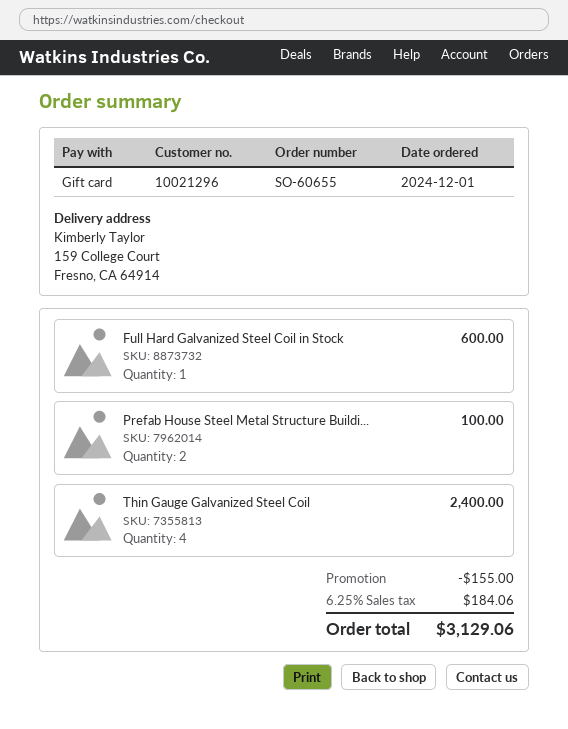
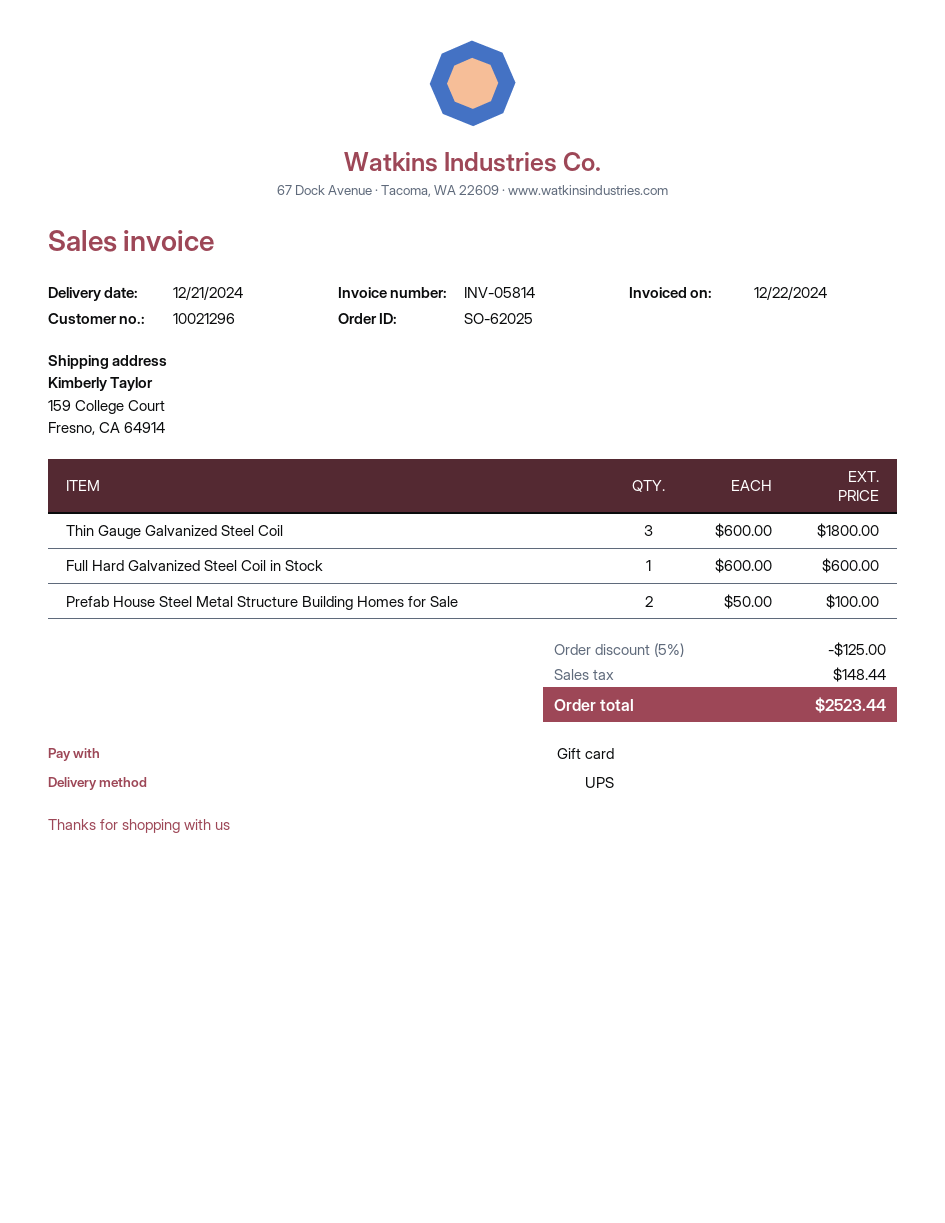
order number: SO-60655 -> SO-62025
Thin Gauge Galvanized Steel Coil: 4 for 2400.00 -> 3 for 1800.00
discount: 155.00 -> 125.00
tax: 184.06 -> 148.44
total: 3129.06 -> 2523.44

